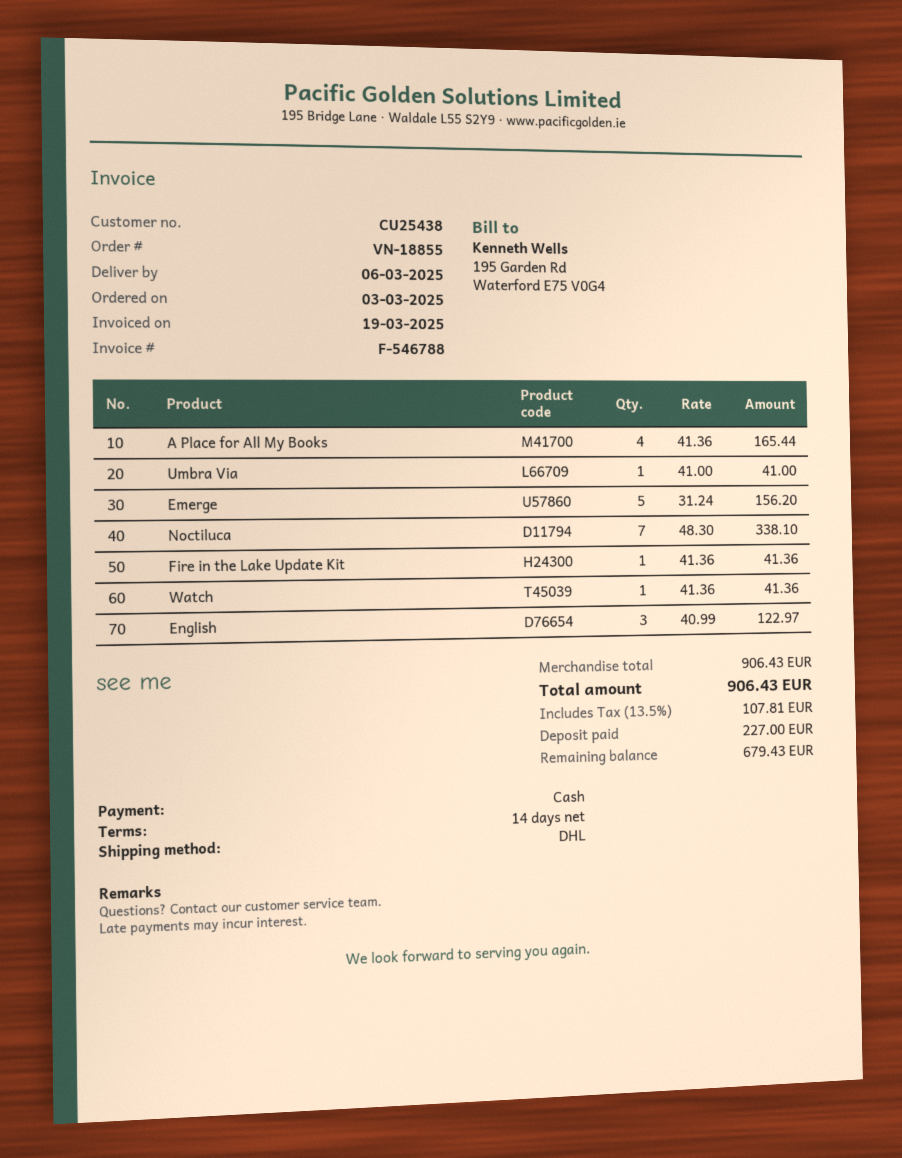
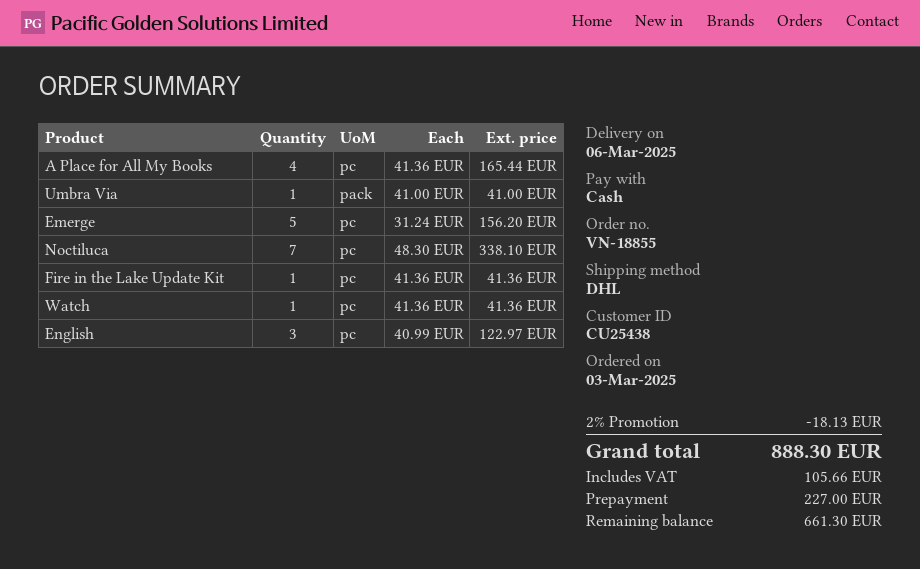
discount: none -> 2% = 18.13
tax: 107.81 -> 105.66
total: 906.43 -> 888.30
balance: 679.43 -> 661.30

